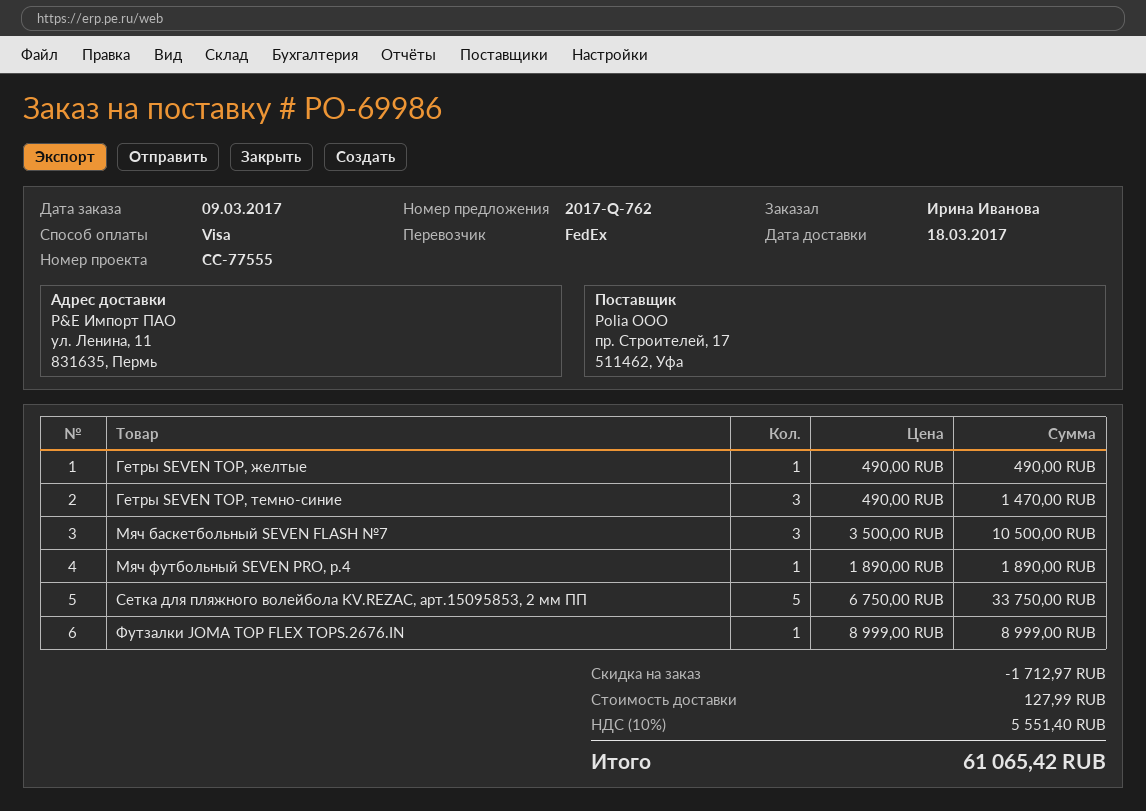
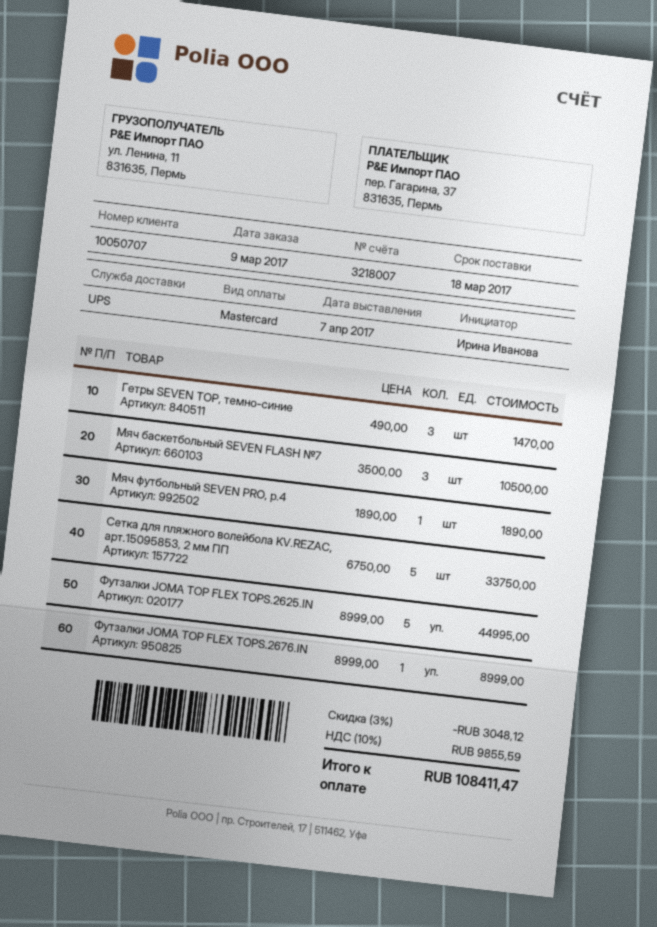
payment method: Visa -> Mastercard
shipping method: FedEx -> UPS
Гетры SEVEN TOP, желтые: 1 x 490.00 = 490.00 -> none
Футзалки JOMA TOP FLEX TOPS.2625.IN: none -> 5 x 8999.00 = 44995.00
discount: 1712.97 -> 3048.12
shipping: 127.99 -> none
tax: 10% = 5551.40 -> 10% = 9855.59
total: 61065.42 -> 108411.47

